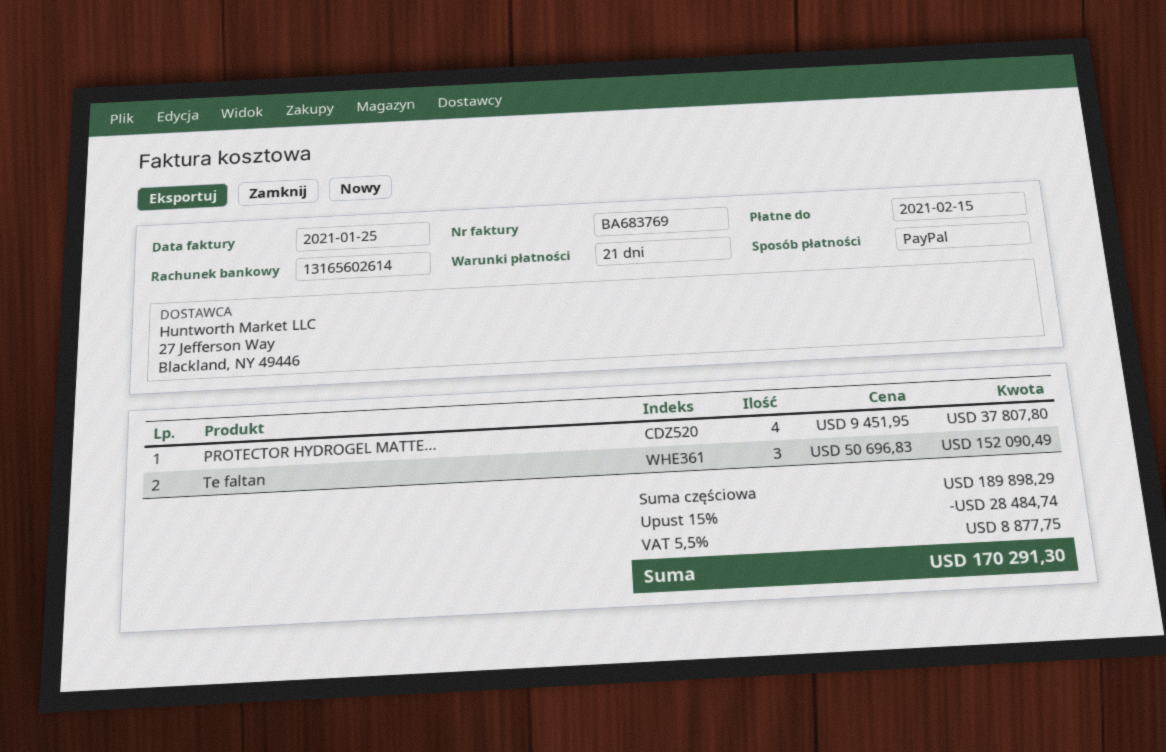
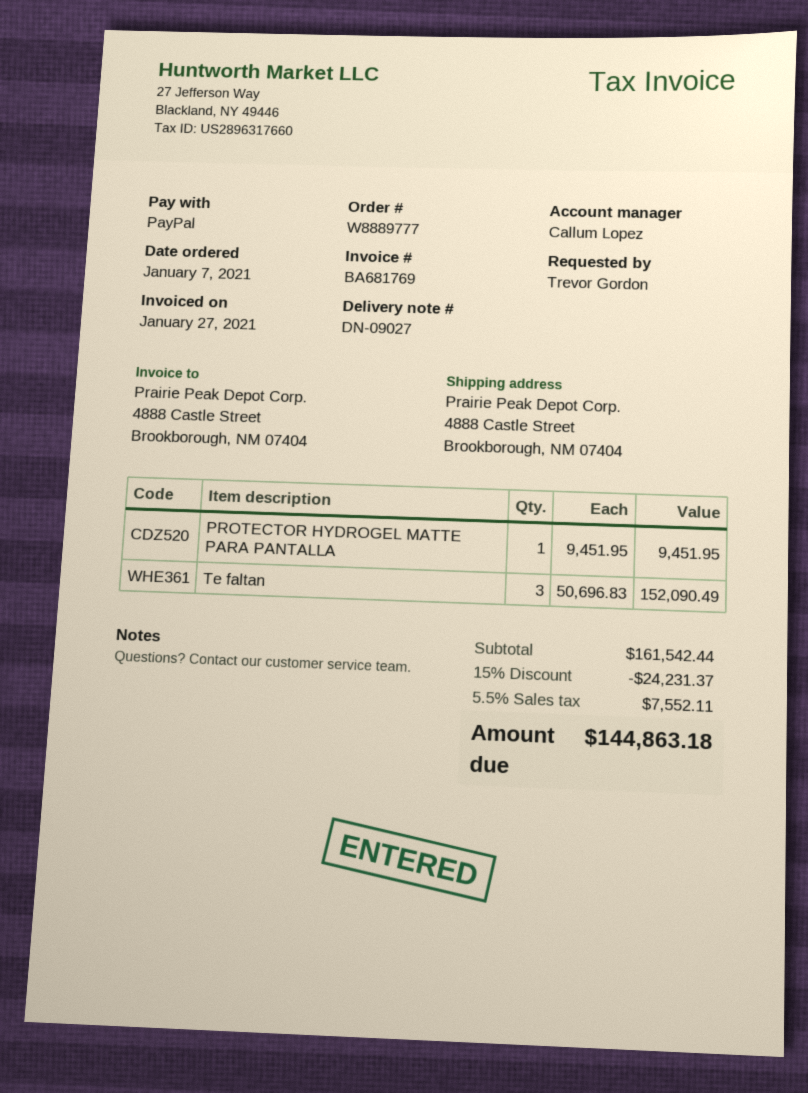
invoice number: BA683769 -> BA681769
invoice date: 2021-01-25 -> 2021-01-27
PROTECTOR HYDROGEL MATTE...: 4 x 9451.95 = 37807.80 -> 1 x 9451.95 = 9451.95
subtotal: 189898.29 -> 161542.44
discount: 15% = 28484.74 -> 15% = 24231.37
tax: 5.5% = 8877.75 -> 5.5% = 7552.11
total: 170291.30 -> 144863.18

